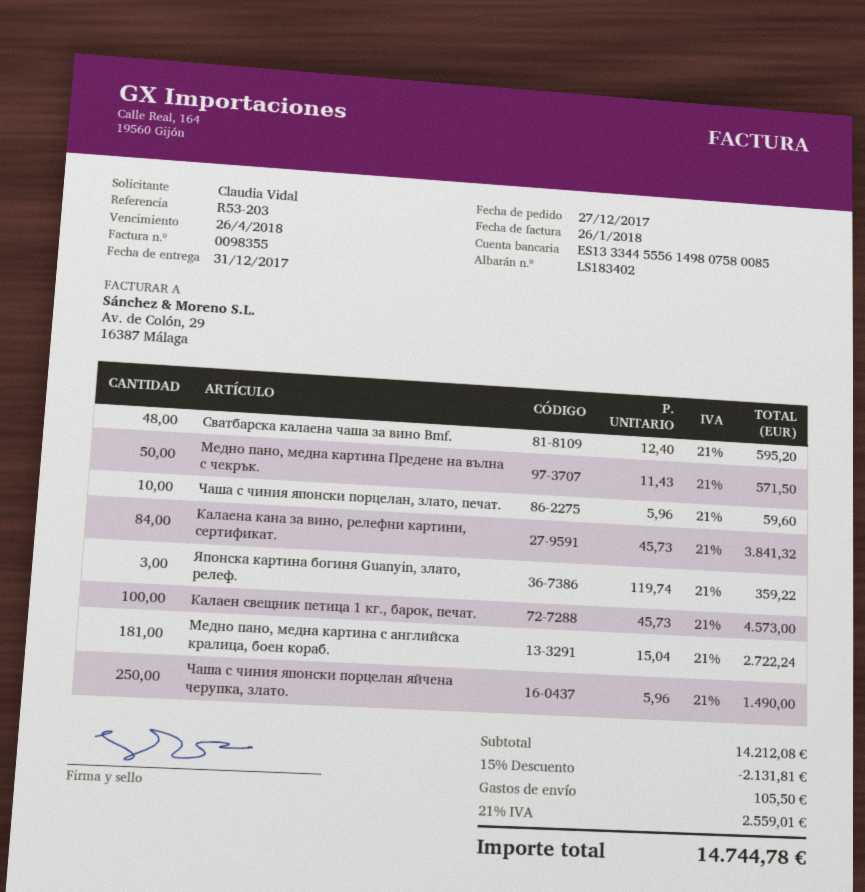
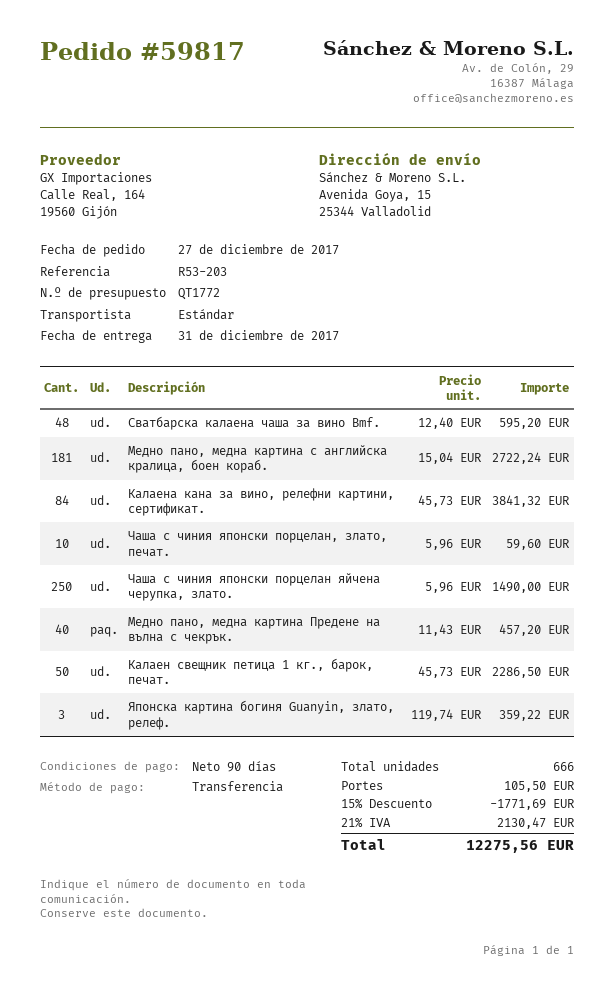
Медно пано, медна картина Предене на вълна с чекрък.: 50 x 11.43 = 571.50 -> 40 x 11.43 = 457.20
Калаен свещник петица 1 кг., барок, печат.: 100 x 45.73 = 4573.00 -> 50 x 45.73 = 2286.50
discount: 15% = 2131.81 -> 15% = 1771.69
tax: 21% = 2559.01 -> 21% = 2130.47
total: 14744.78 -> 12275.56

